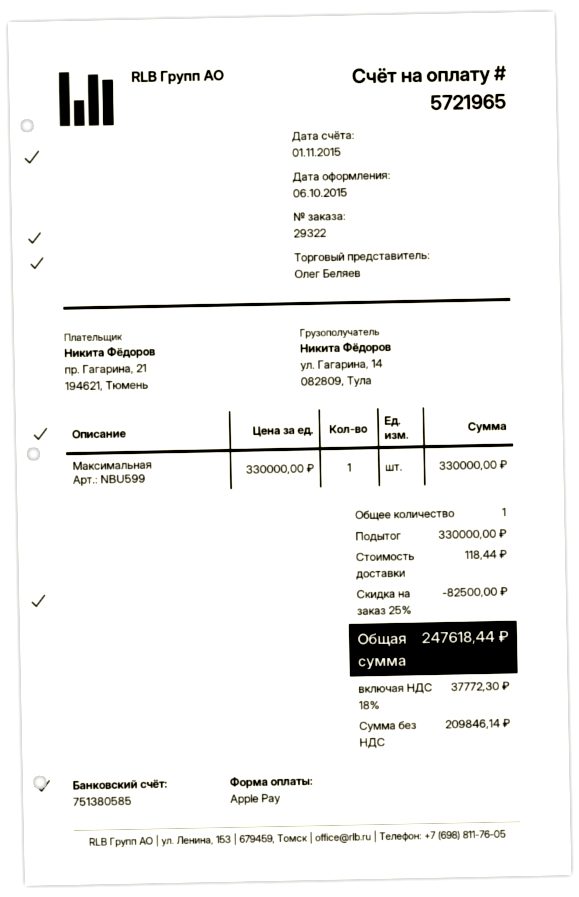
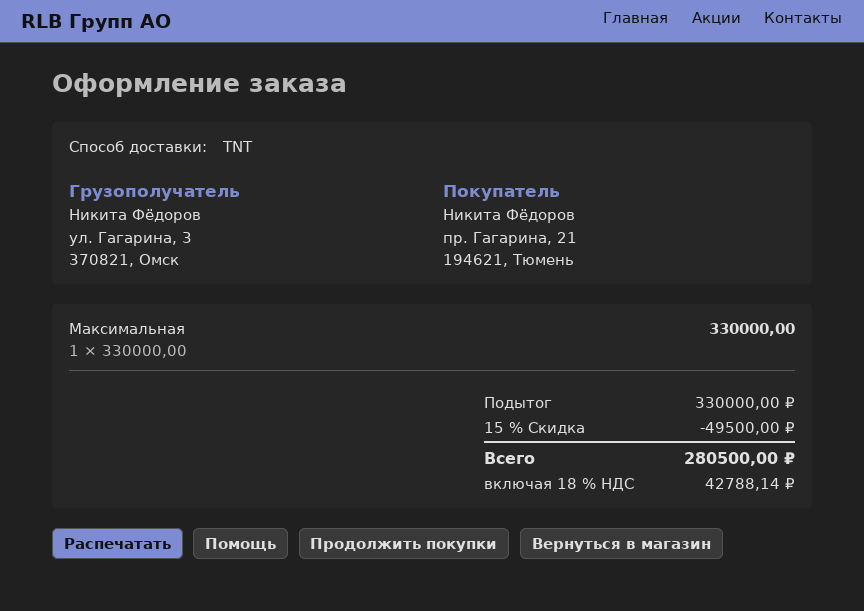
ship to: ул. Гагарина, 14, 082809, Тула -> ул. Гагарина, 3, 370821, Омск
discount: 25% = 82500.00 -> 15% = 49500.00
shipping: 118.44 -> none
tax: 18% = 37772.30 -> 18% = 42788.14
total: 247618.44 -> 280500.00

